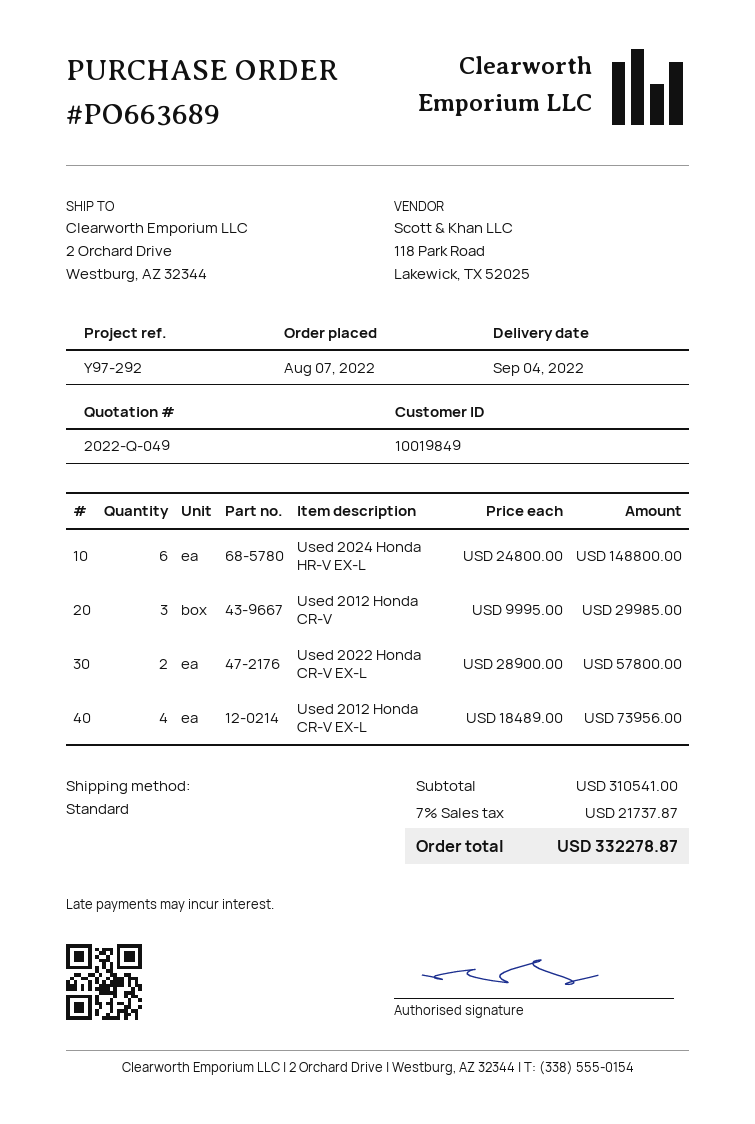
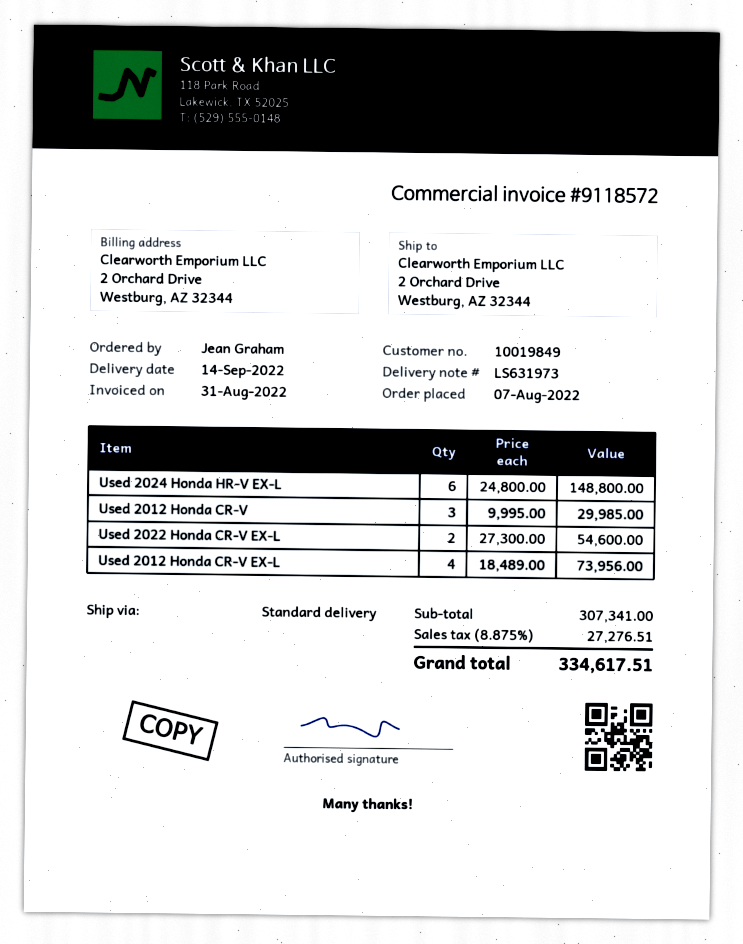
delivery date: 2022-09-04 -> 2022-09-14
Used 2022 Honda CR-V EX-L: 2 x 28900.00 = 57800.00 -> 2 x 27300.00 = 54600.00
subtotal: 310541.00 -> 307341.00
tax: 7% = 21737.87 -> 8.875% = 27276.51
total: 332278.87 -> 334617.51

